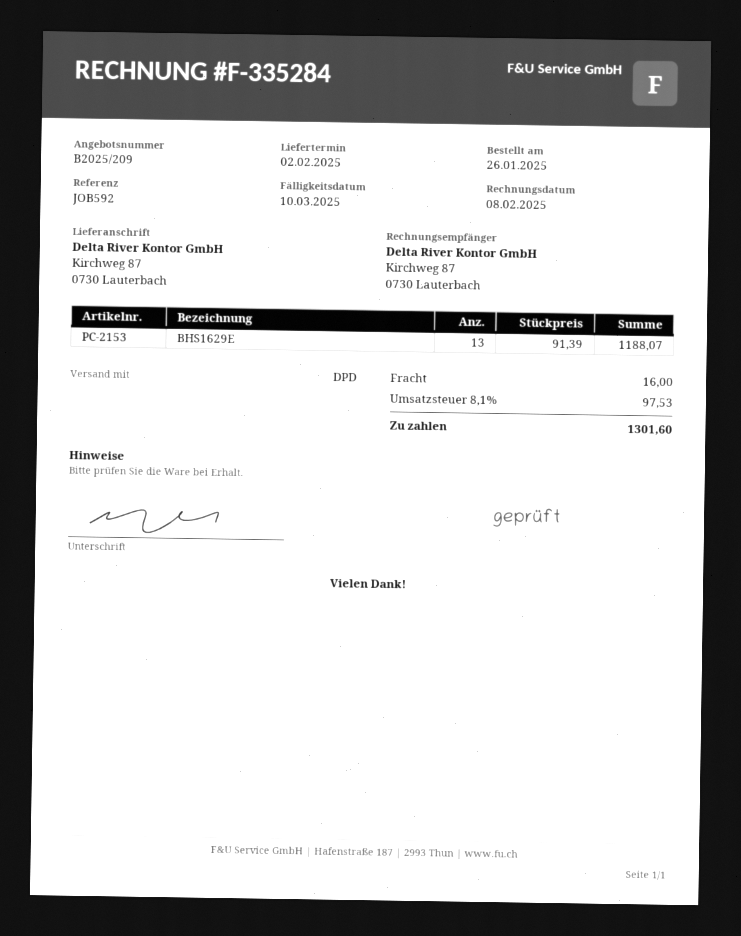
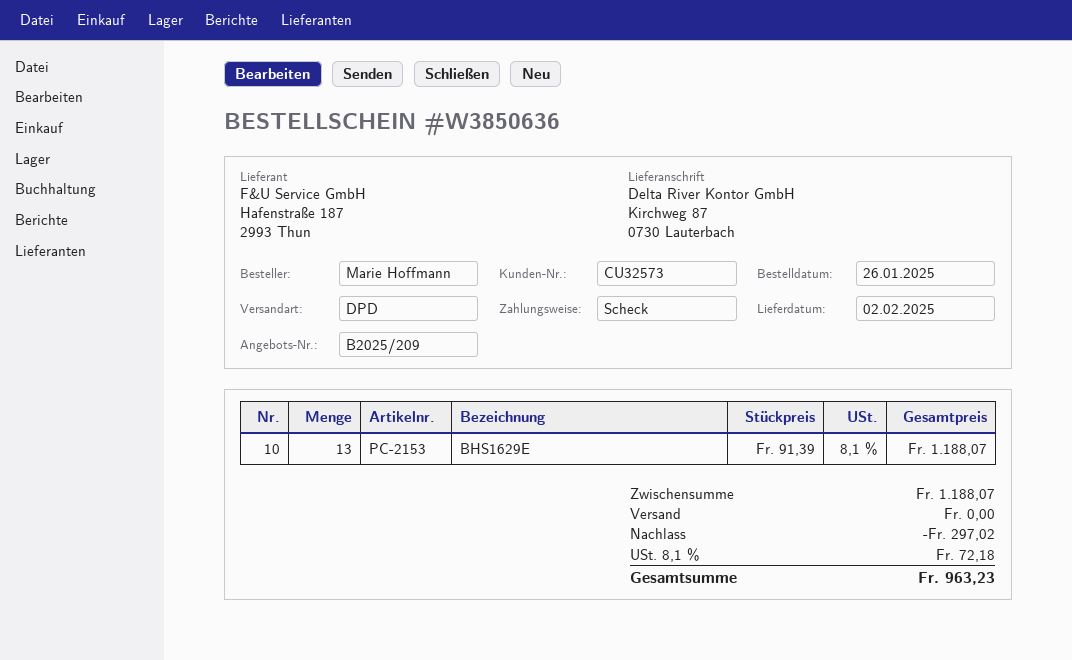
discount: none -> 297.02
shipping: 16.00 -> 0.00
tax: 8.1% = 97.53 -> 8.1% = 72.18
total: 1301.60 -> 963.23

